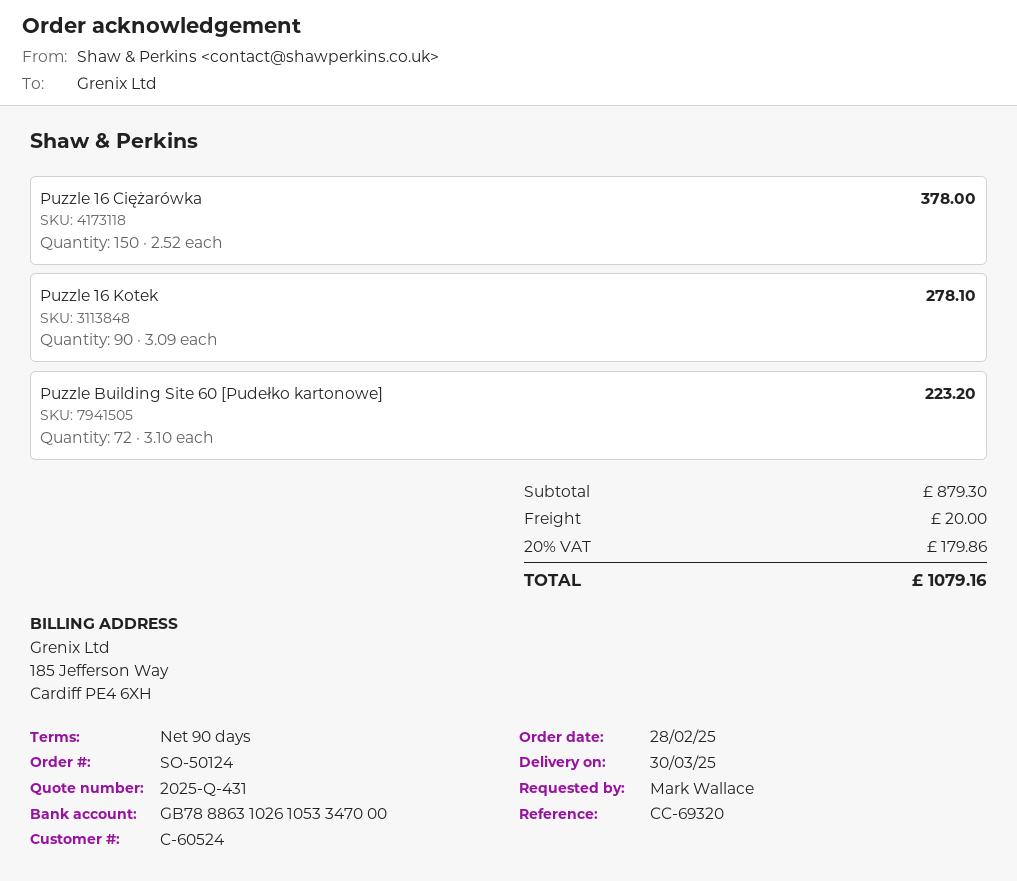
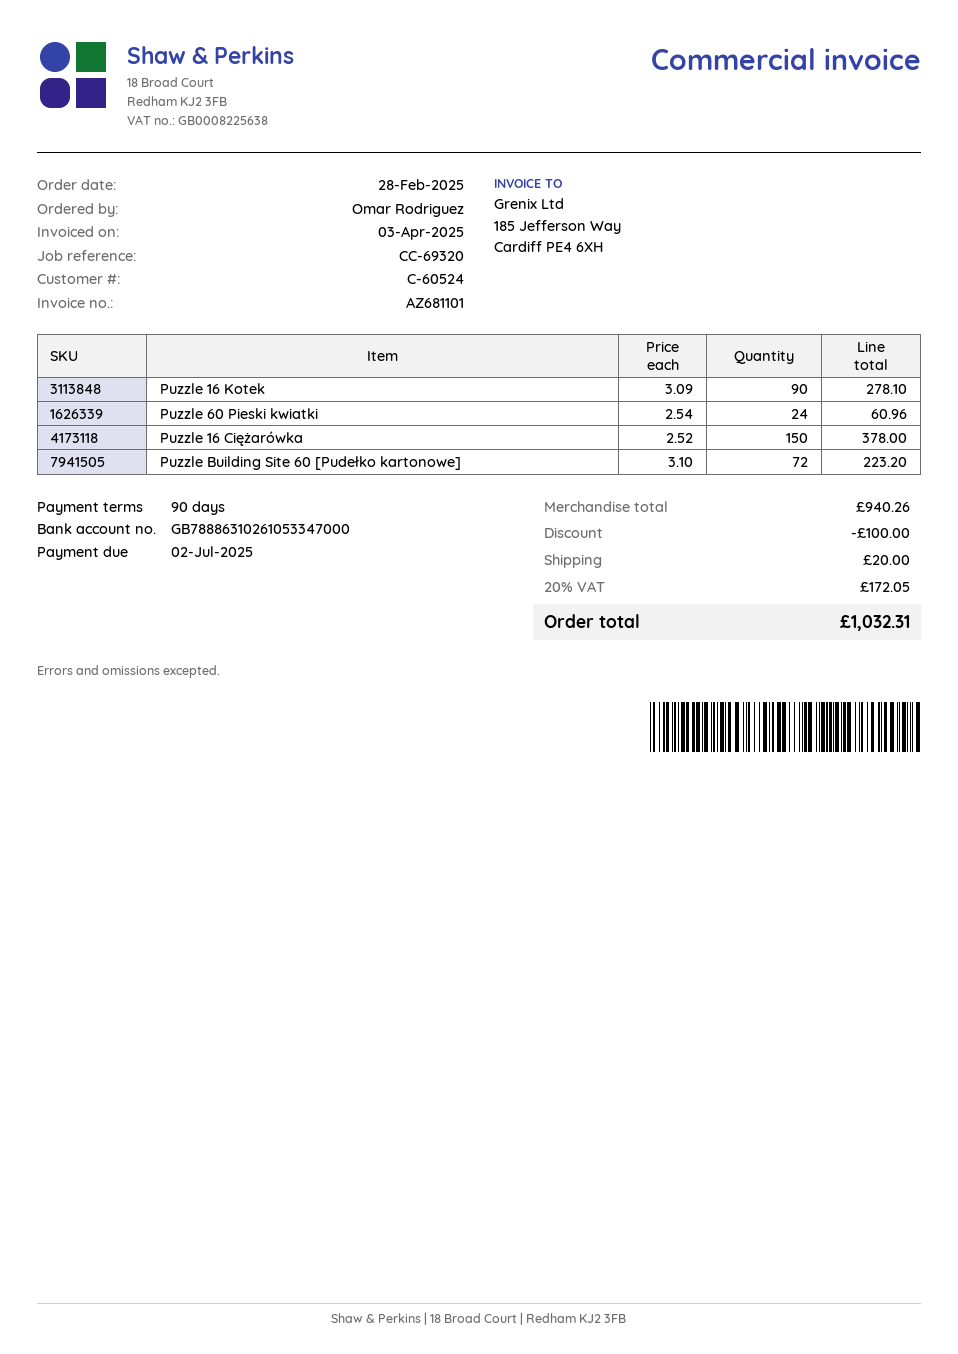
ordered by: Mark Wallace -> Omar Rodriguez
Puzzle 60 Pieski kwiatki: none -> 24 x 2.54 = 60.96
subtotal: 879.30 -> 940.26
discount: none -> 100.00
tax: 20% = 179.86 -> 20% = 172.05
total: 1079.16 -> 1032.31

